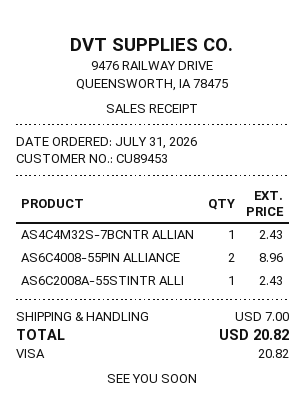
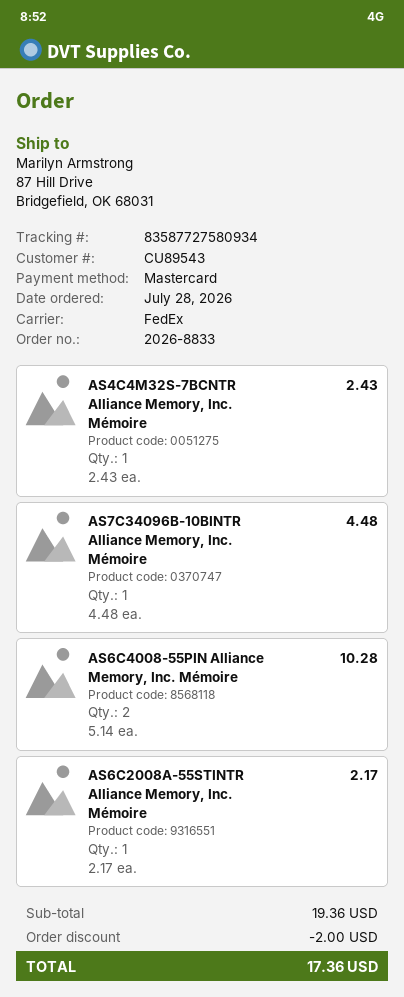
order date: 2026-07-31 -> 2026-07-28
customer number: CU89453 -> CU89543
payment method: Visa -> Mastercard
AS6C4008-55PIN ALLIANCE: 2 for 8.96 -> 2 for 10.28
AS6C2008A-55STINTR ALLI: 1 for 2.43 -> 1 for 2.17
AS7C34096B-10BINTR Alliance Memory, Inc. Mémoire: none -> 1 for 4.48
discount: none -> 2.00
shipping: 7.00 -> none
total: 20.82 -> 17.36

